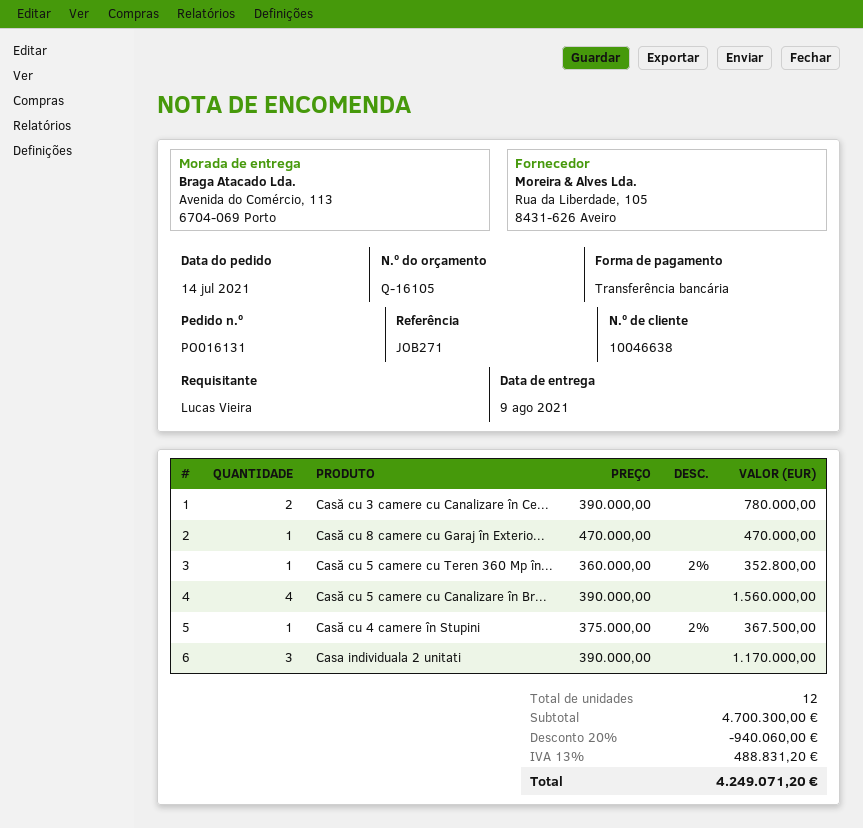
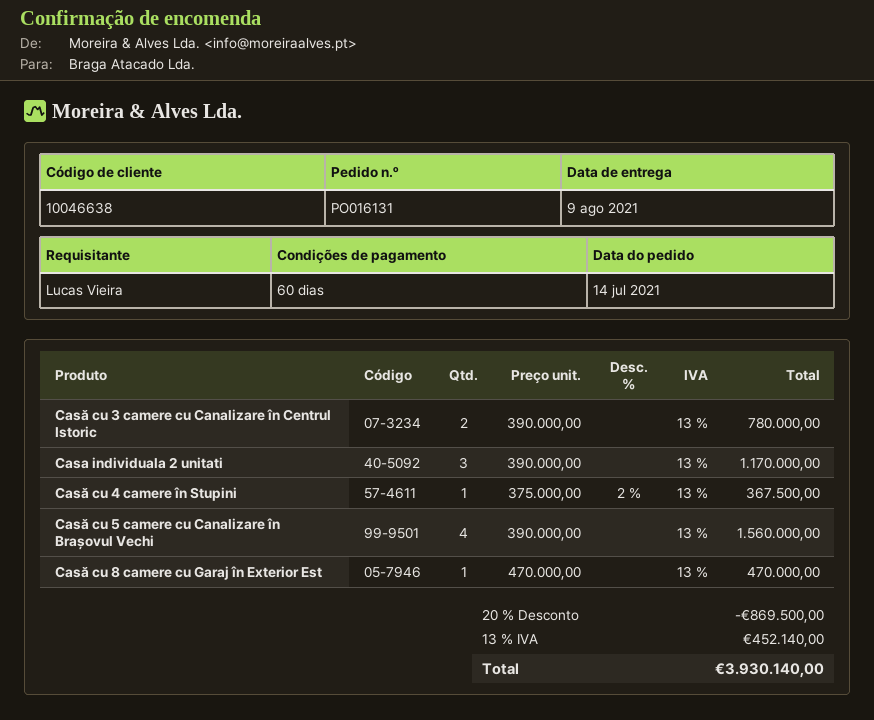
Casă cu 5 camere cu Teren 360 Mp în...: 1 x 360000.00 - 2% = 352800.00 -> none
discount: 20% = 940060.00 -> 20% = 869500.00
tax: 13% = 488831.20 -> 13% = 452140.00
total: 4249071.20 -> 3930140.00

